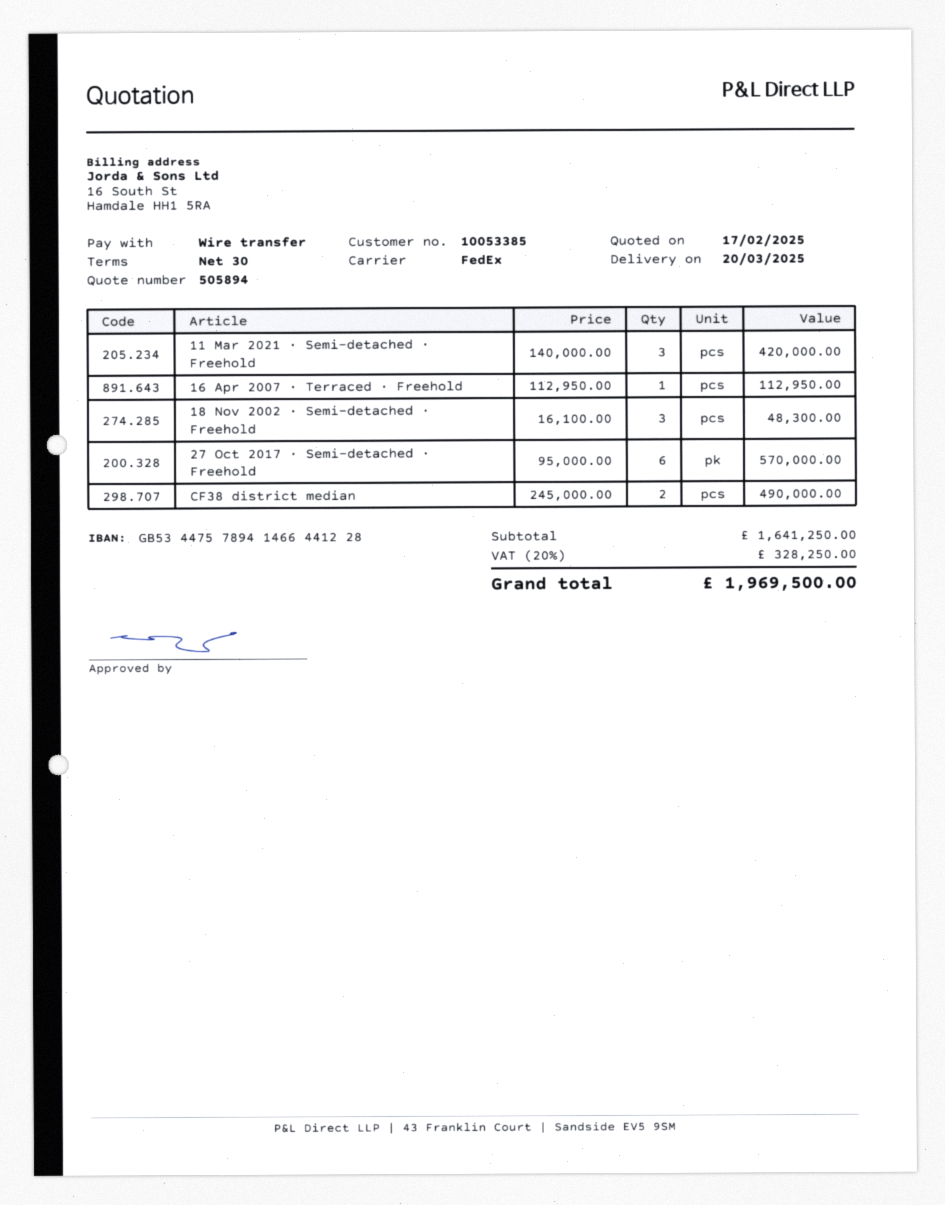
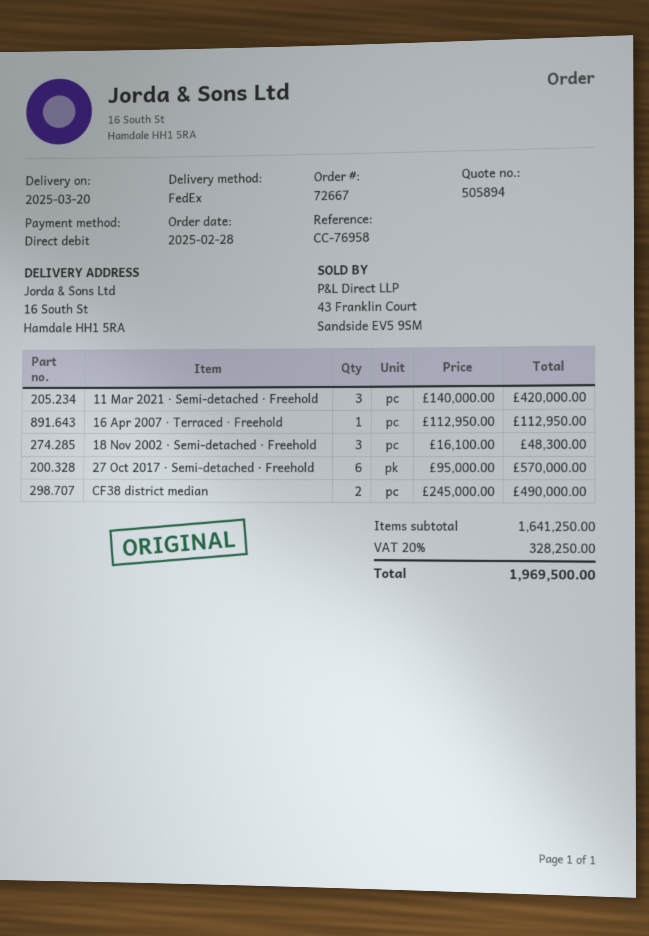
payment method: bank transfer -> direct debit

